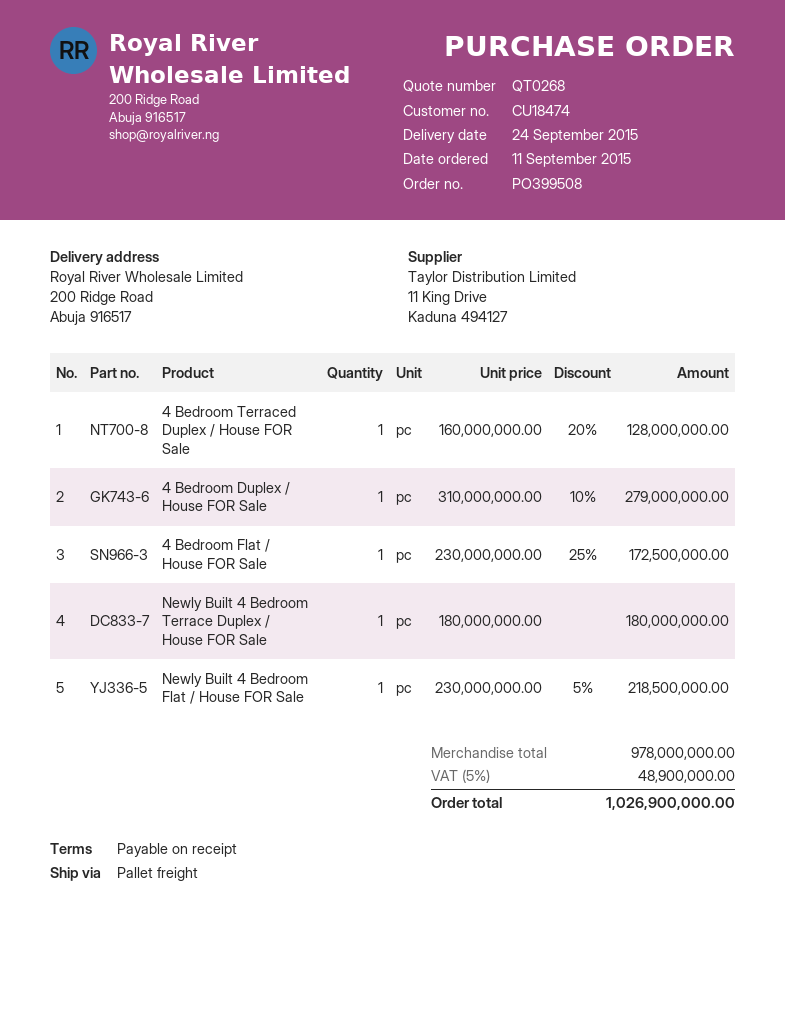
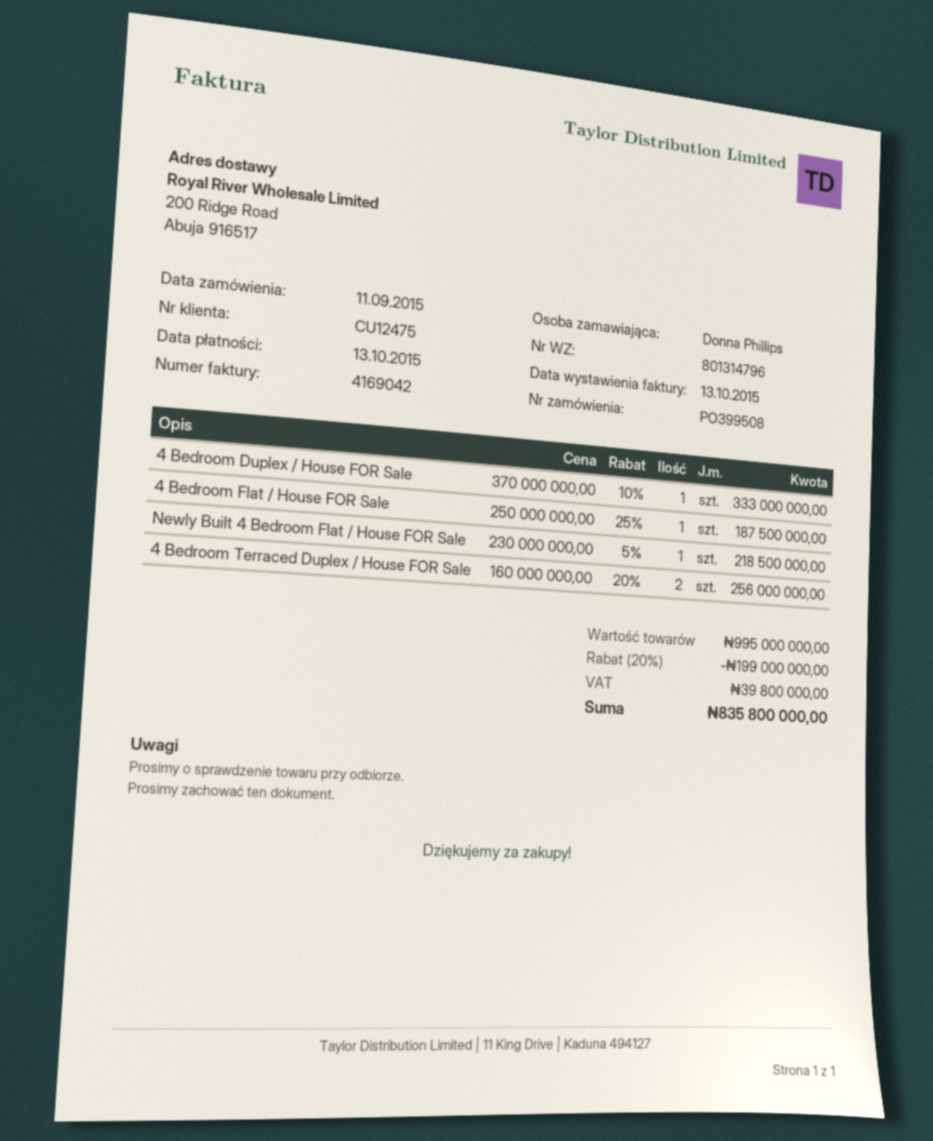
customer number: CU18474 -> CU12475
4 Bedroom Terraced Duplex / House FOR Sale: 1 x 160000000.00 - 20% = 128000000.00 -> 2 x 160000000.00 - 20% = 256000000.00
4 Bedroom Duplex / House FOR Sale: 1 x 310000000.00 - 10% = 279000000.00 -> 1 x 370000000.00 - 10% = 333000000.00
4 Bedroom Flat / House FOR Sale: 1 x 230000000.00 - 25% = 172500000.00 -> 1 x 250000000.00 - 25% = 187500000.00
Newly Built 4 Bedroom Terrace Duplex / House FOR Sale: 1 x 180000000.00 = 180000000.00 -> none
subtotal: 978000000.00 -> 995000000.00
discount: none -> 20% = 199000000.00
tax: 48900000.00 -> 39800000.00
total: 1026900000.00 -> 835800000.00

